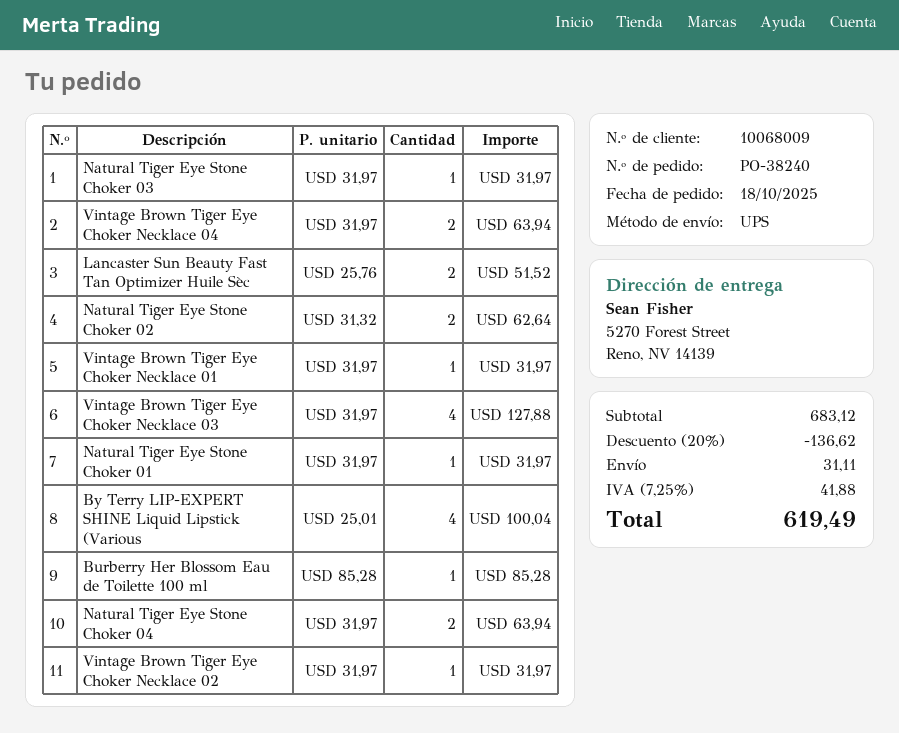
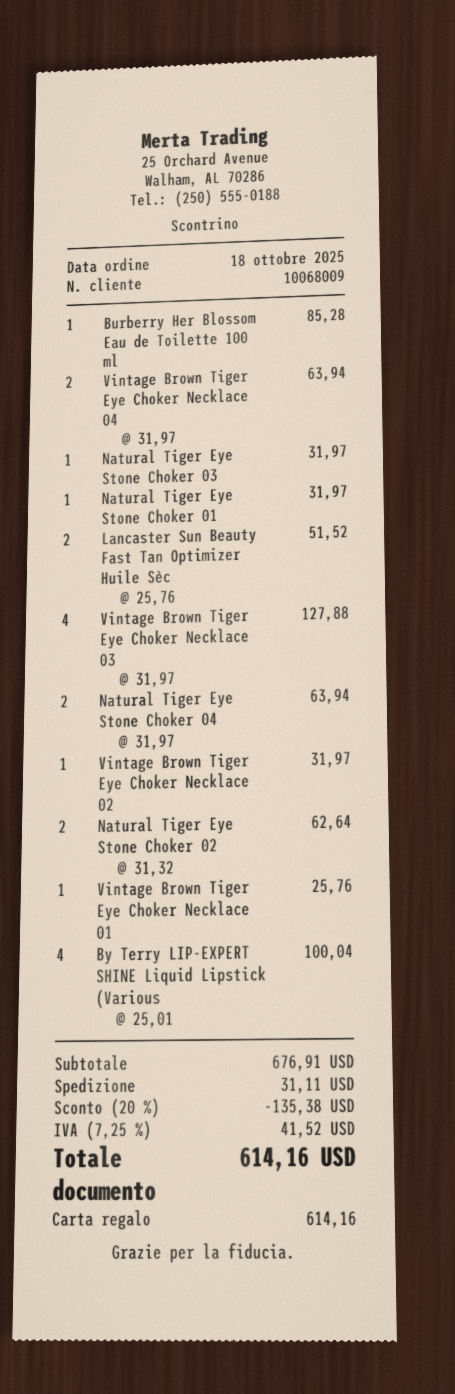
Vintage Brown Tiger Eye Choker Necklace 01: 1 x 31.97 = 31.97 -> 1 x 25.76 = 25.76
subtotal: 683.12 -> 676.91
discount: 20% = 136.62 -> 20% = 135.38
tax: 7.25% = 41.88 -> 7.25% = 41.52
total: 619.49 -> 614.16

